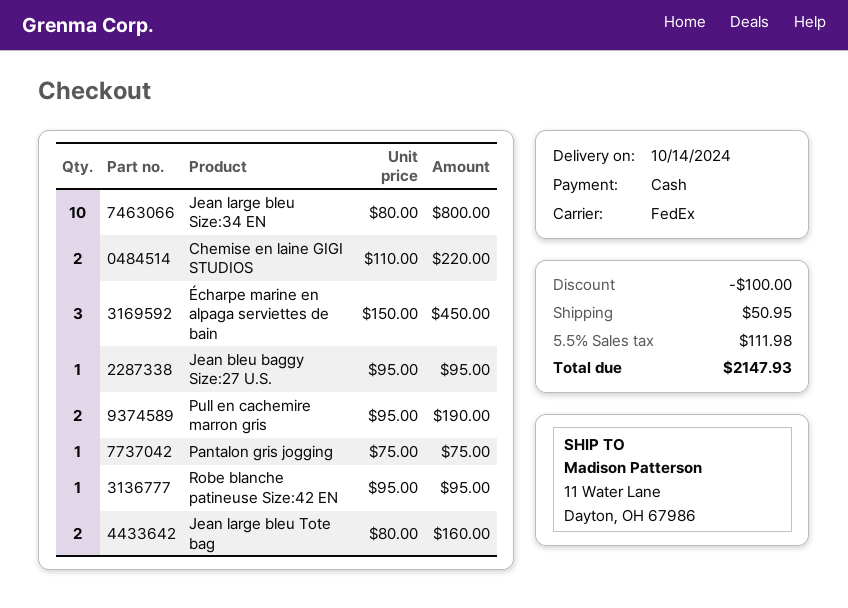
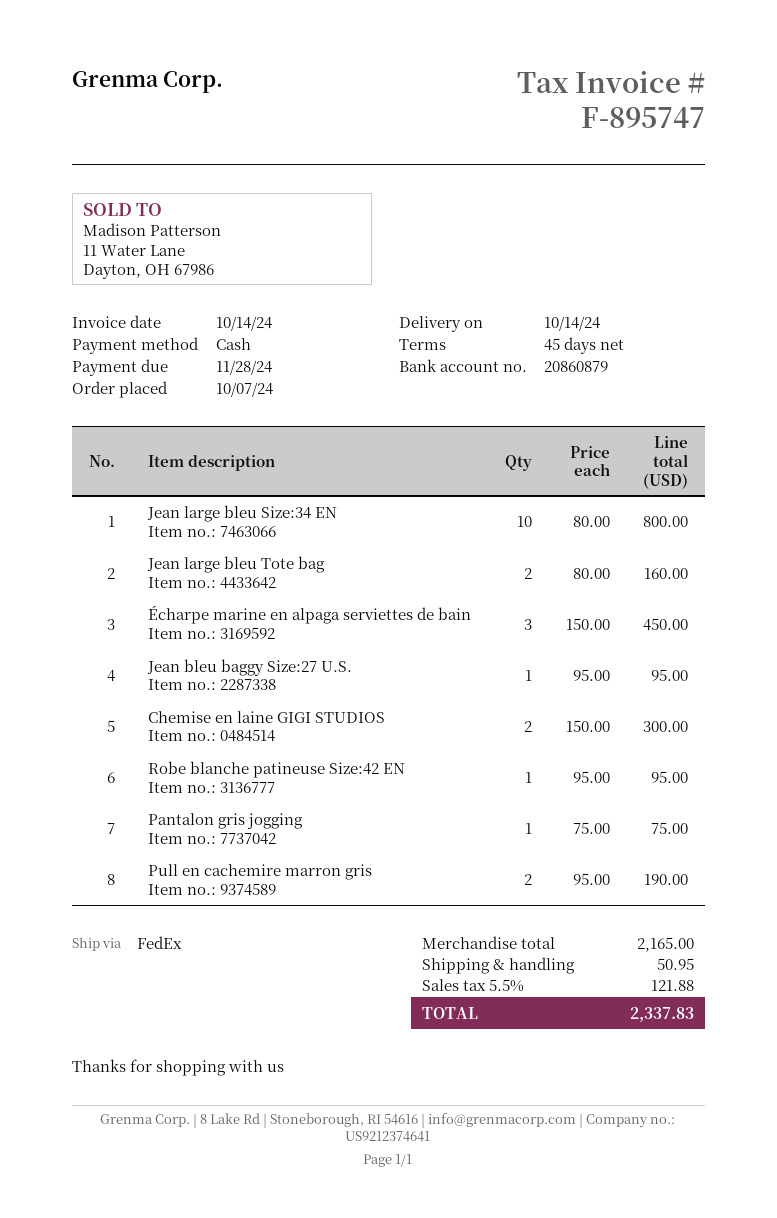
Chemise en laine GIGI STUDIOS: 2 x 110.00 = 220.00 -> 2 x 150.00 = 300.00
discount: 100.00 -> none
tax: 5.5% = 111.98 -> 5.5% = 121.88
total: 2147.93 -> 2337.83

